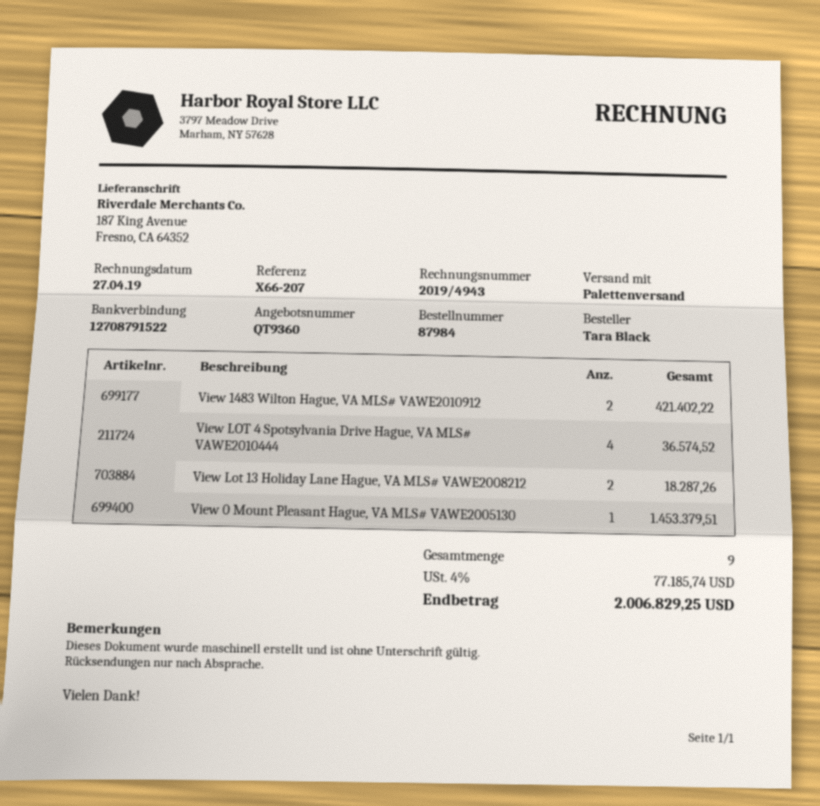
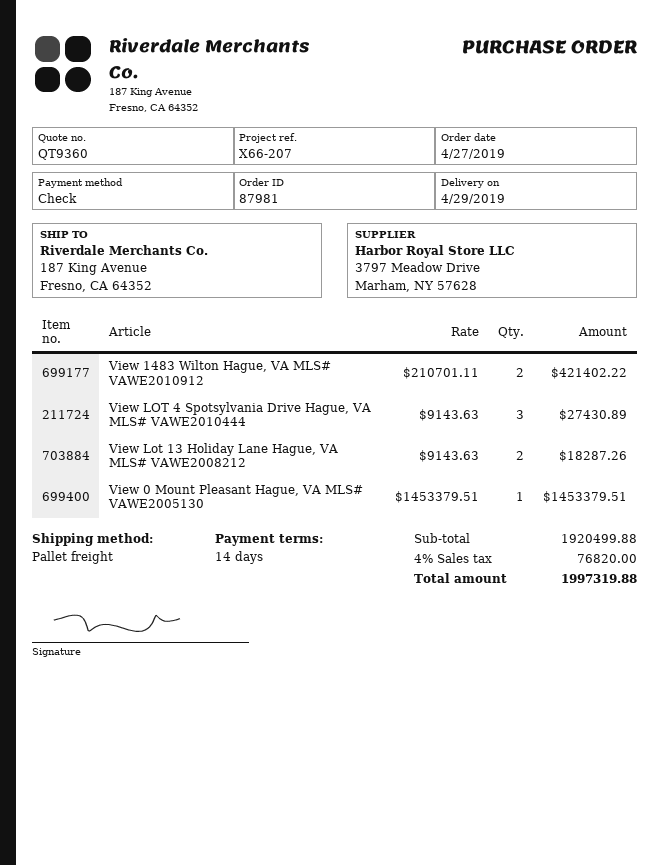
order number: 87984 -> 87981
View LOT 4 Spotsylvania Drive Hague, VA MLS# VAWE2010444: 4 for 36574.52 -> 3 for 27430.89
tax: 4% = 77185.74 -> 4% = 76820.00
total: 2006829.25 -> 1997319.88

